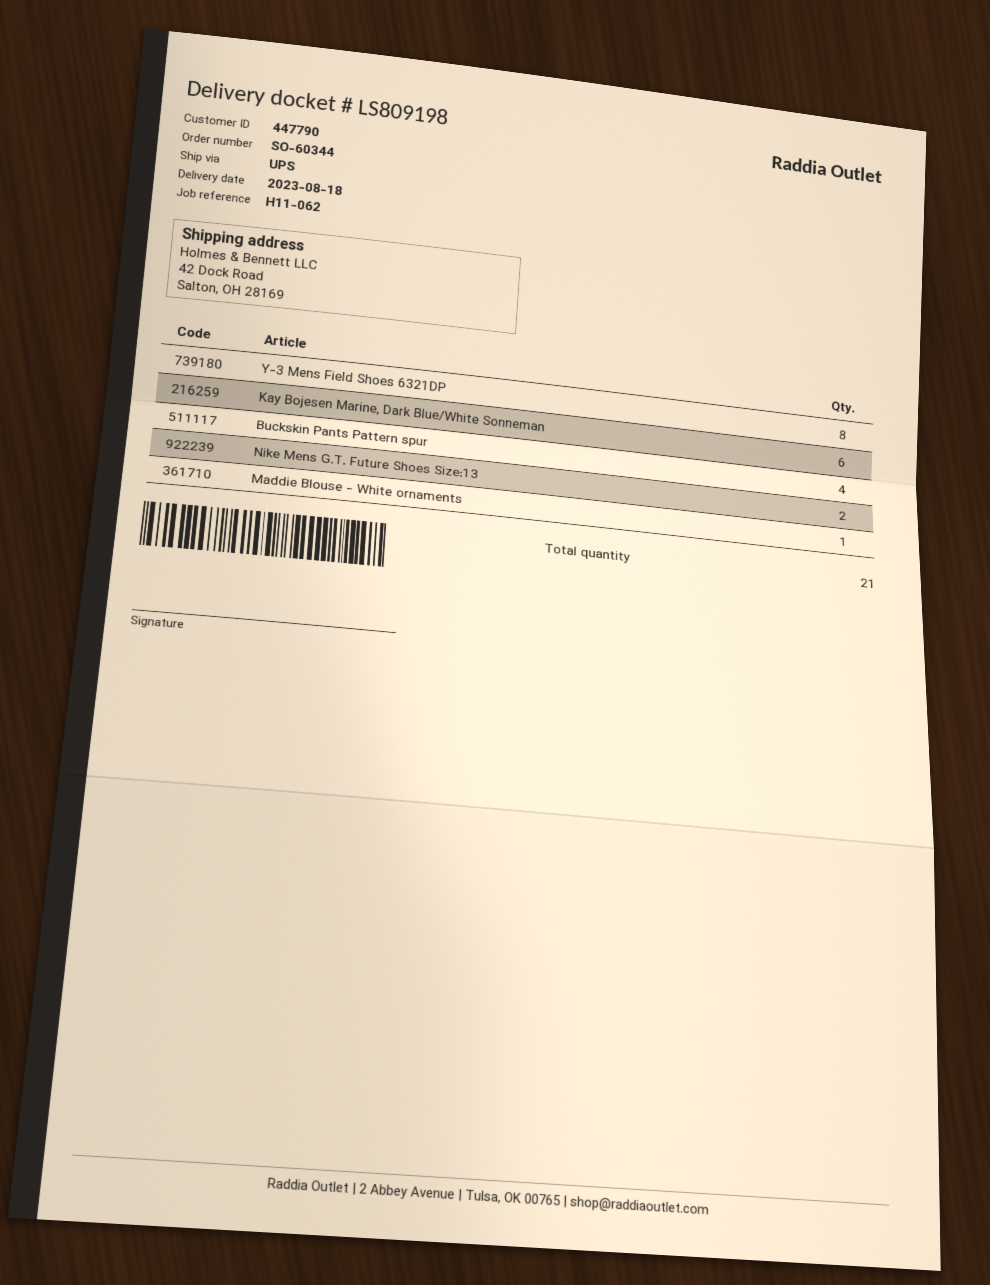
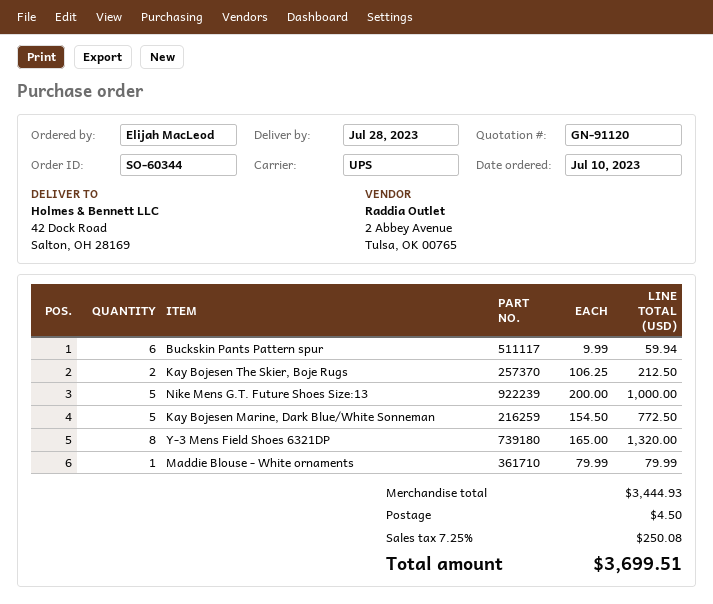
delivery date: 2023-08-18 -> 2023-07-28
Kay Bojesen Marine, Dark Blue/White Sonneman: 6 -> 5
Buckskin Pants Pattern spur: 4 -> 6
Nike Mens G.T. Future Shoes Size:13: 2 -> 5
Kay Bojesen The Skier, Boje Rugs: none -> 2

